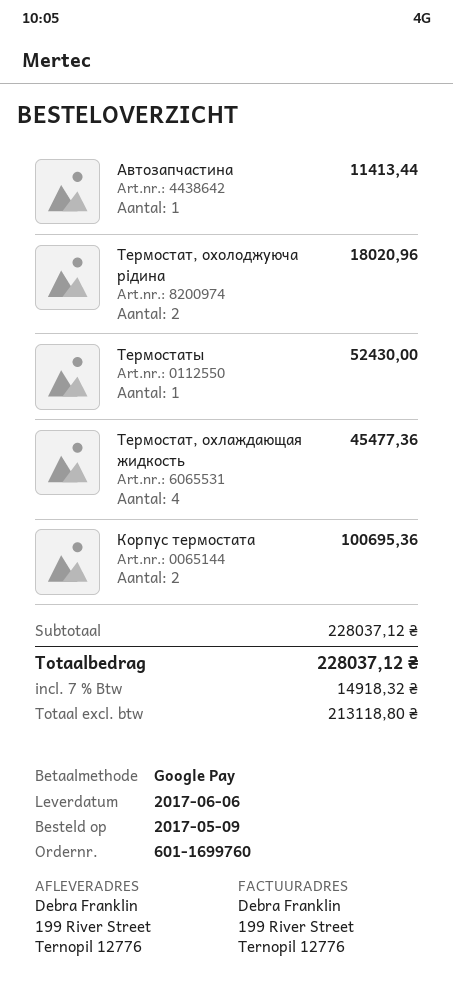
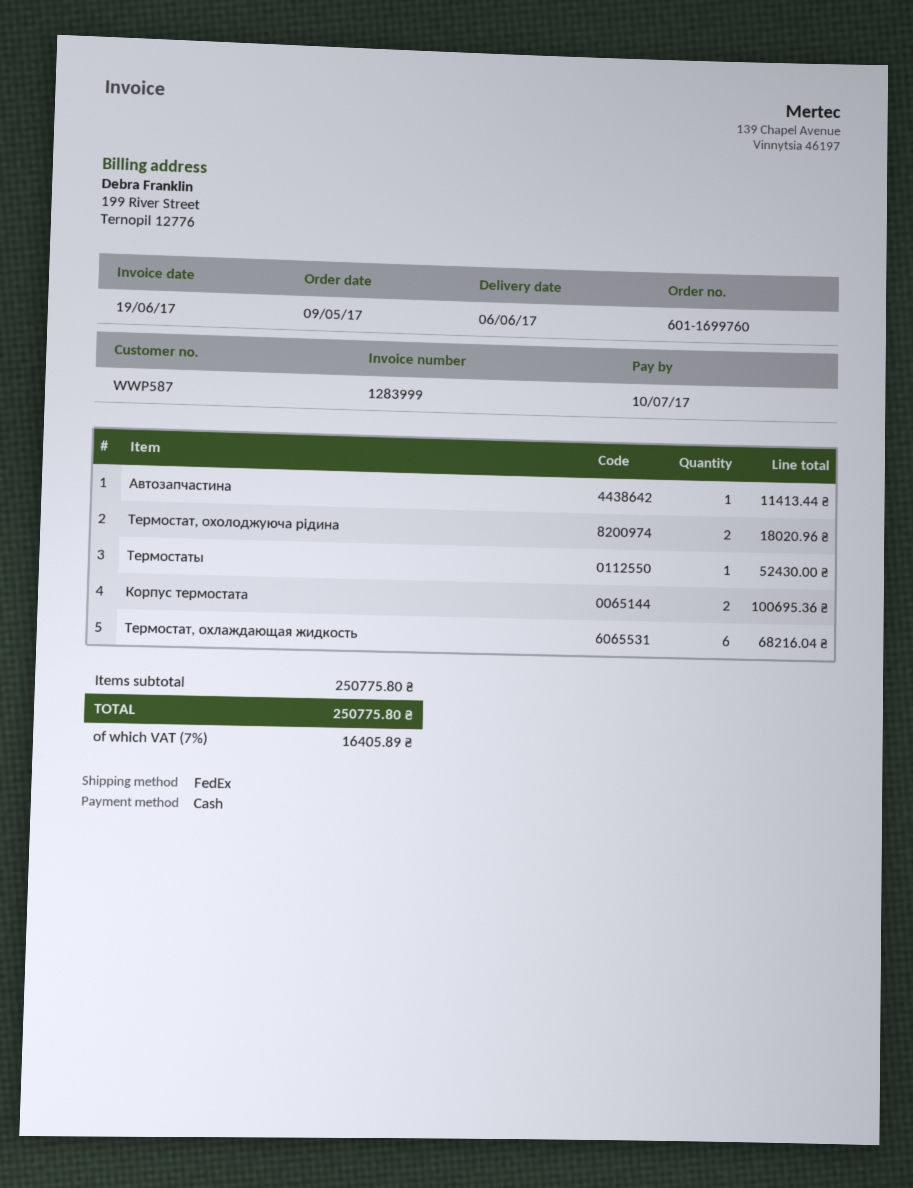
payment method: Google Pay -> cash
Термостат, охлаждающая жидкость: 4 for 45477.36 -> 6 for 68216.04
subtotal: 228037.12 -> 250775.80
tax: 7% = 14918.32 -> 7% = 16405.89
total: 228037.12 -> 250775.80

